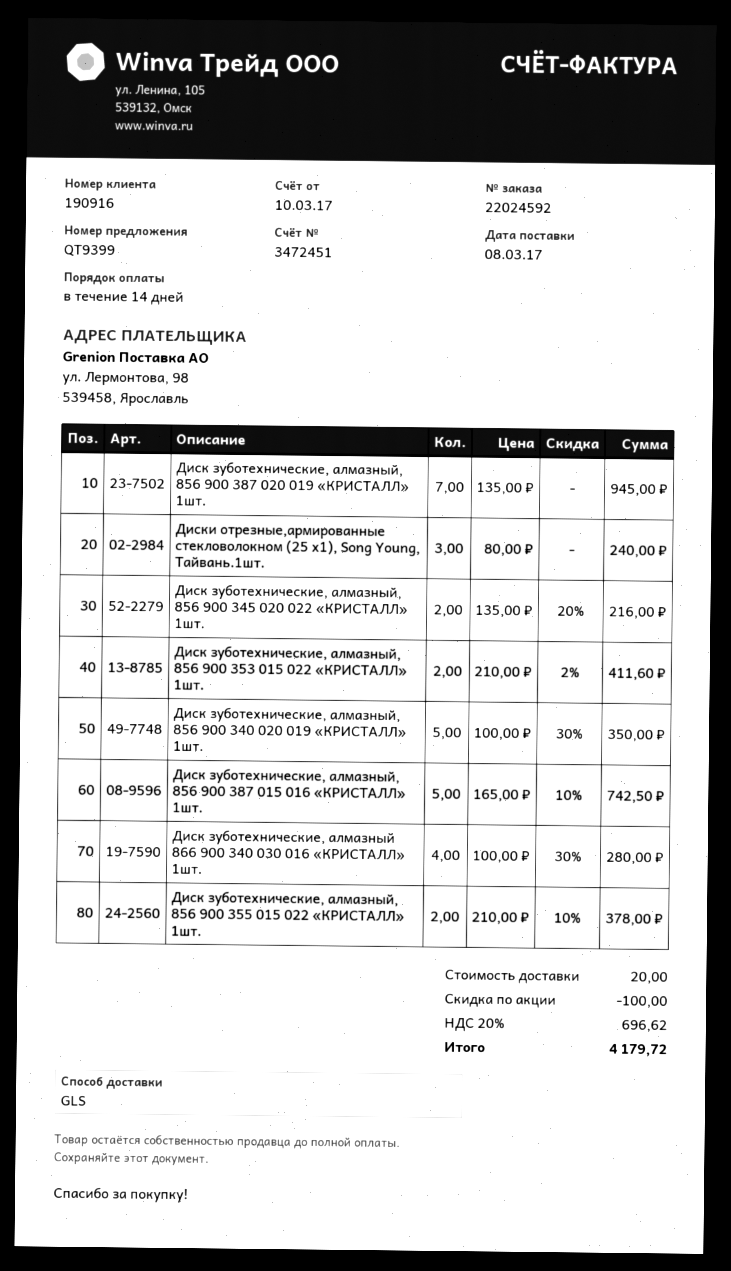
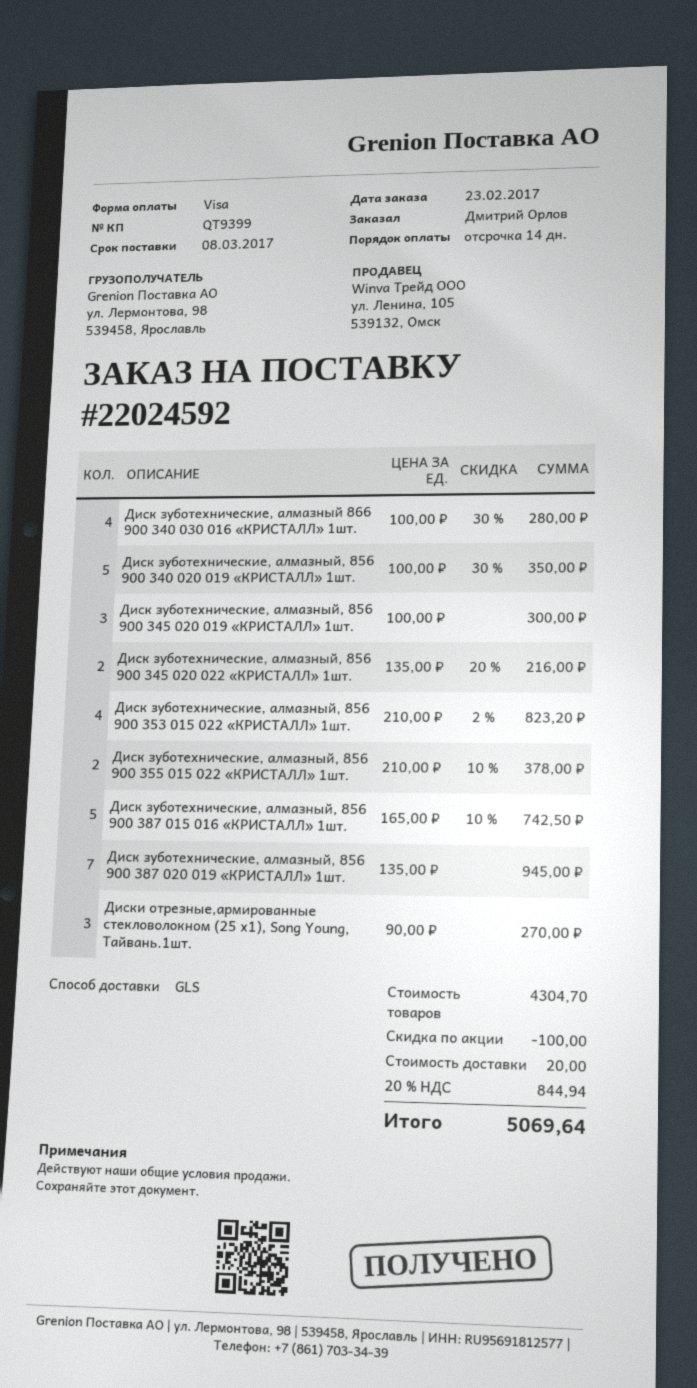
Диски отрезные,армированные стекловолокном (25 x1), Song Young, Тайвань.1шт.: 3 x 80.00 = 240.00 -> 3 x 90.00 = 270.00
Диск зуботехнические, алмазный, 856 900 353 015 022 «КРИСТАЛЛ» 1шт.: 2 x 210.00 - 2% = 411.60 -> 4 x 210.00 - 2% = 823.20
Диск зуботехнические, алмазный, 856 900 345 020 019 «КРИСТАЛЛ» 1шт.: none -> 3 x 100.00 = 300.00
tax: 20% = 696.62 -> 20% = 844.94
total: 4179.72 -> 5069.64

